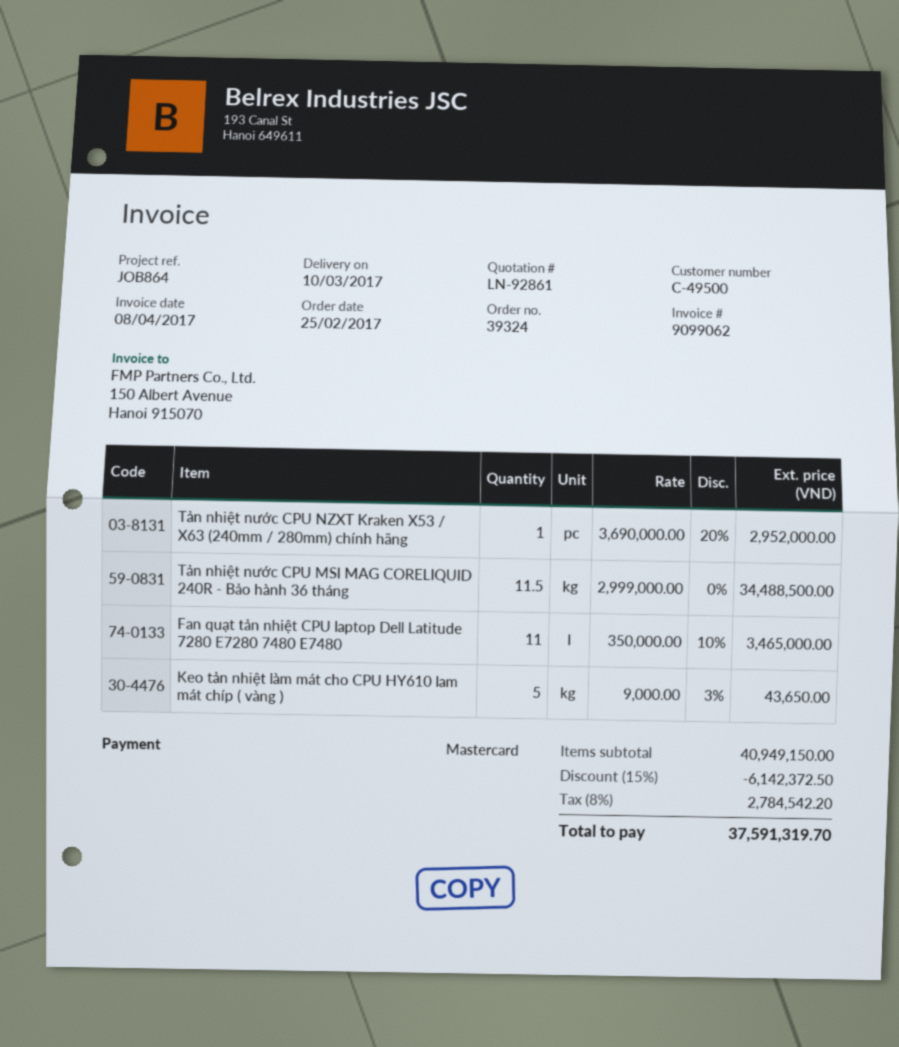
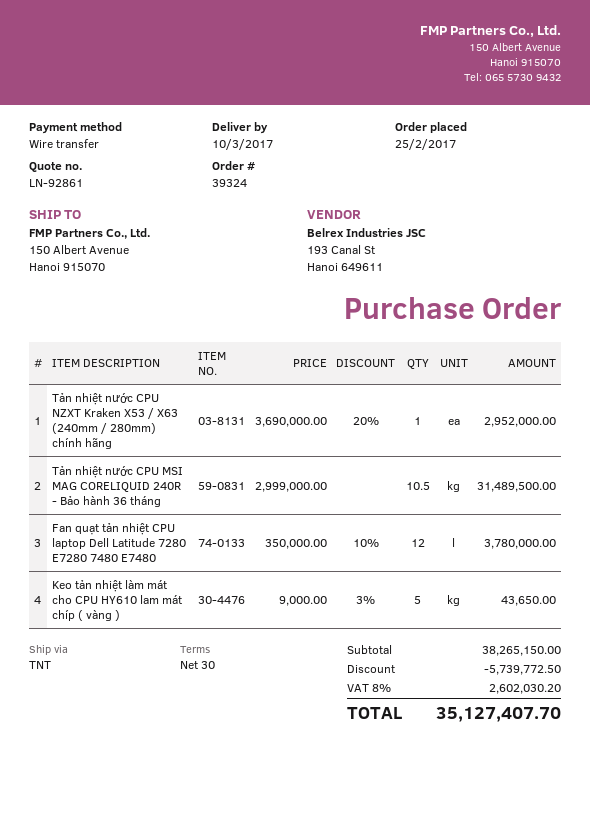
payment method: Mastercard -> bank transfer
Tản nhiệt nước CPU MSI MAG CORELIQUID 240R - Bảo hành 36 tháng: 11.5 x 2999000.00 = 34488500.00 -> 10.5 x 2999000.00 = 31489500.00
Fan quạt tản nhiệt CPU laptop Dell Latitude 7280 E7280 7480 E7480: 11 x 350000.00 - 10% = 3465000.00 -> 12 x 350000.00 - 10% = 3780000.00
subtotal: 40949150.00 -> 38265150.00
discount: 6142372.50 -> 5739772.50
tax: 8% = 2784542.20 -> 8% = 2602030.20
total: 37591319.70 -> 35127407.70

